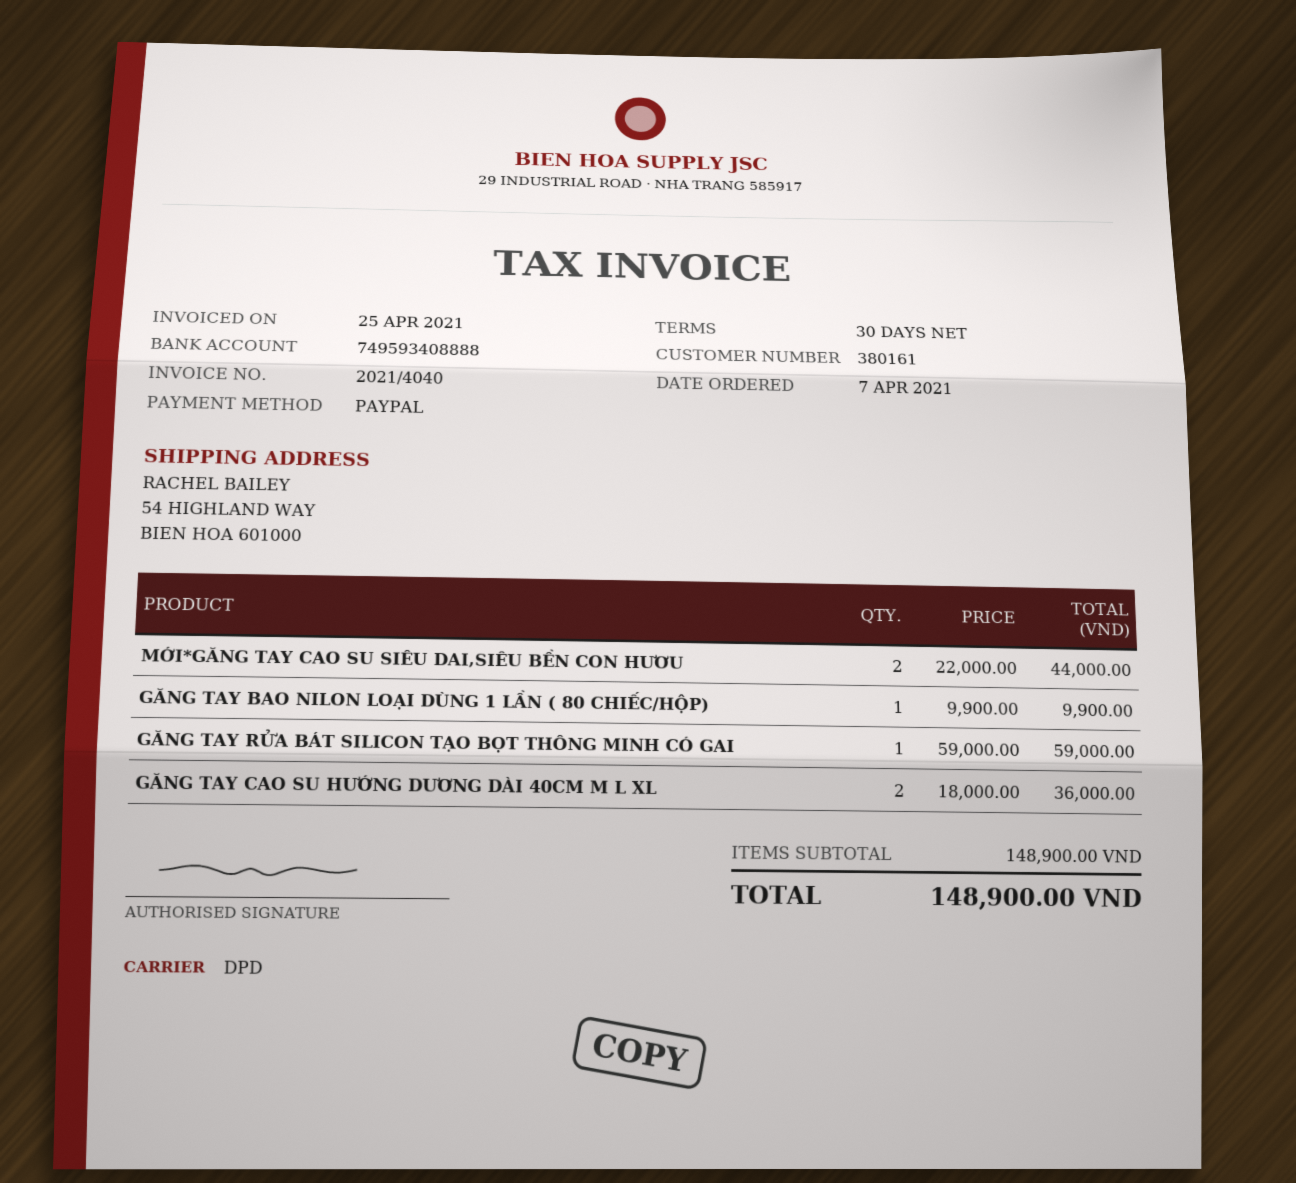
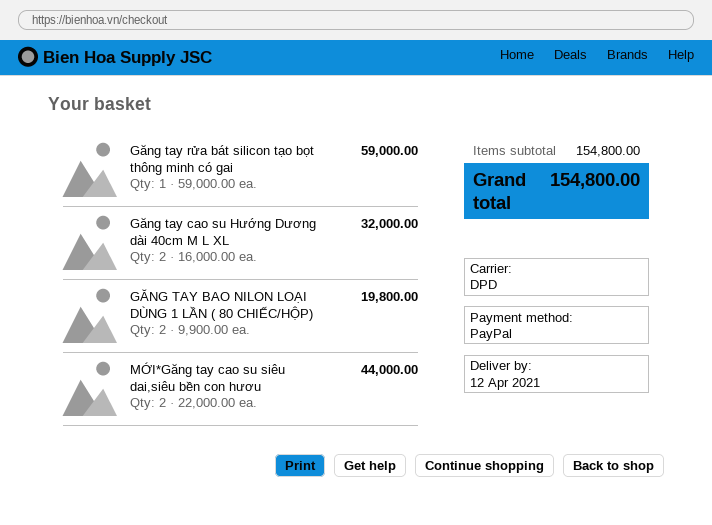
GĂNG TAY BAO NILON LOẠI DÙNG 1 LẦN ( 80 CHIẾC/HỘP): 1 x 9900.00 = 9900.00 -> 2 x 9900.00 = 19800.00
GĂNG TAY CAO SU HƯỚNG DƯƠNG DÀI 40CM M L XL: 2 x 18000.00 = 36000.00 -> 2 x 16000.00 = 32000.00
subtotal: 148900.00 -> 154800.00
total: 148900.00 -> 154800.00

